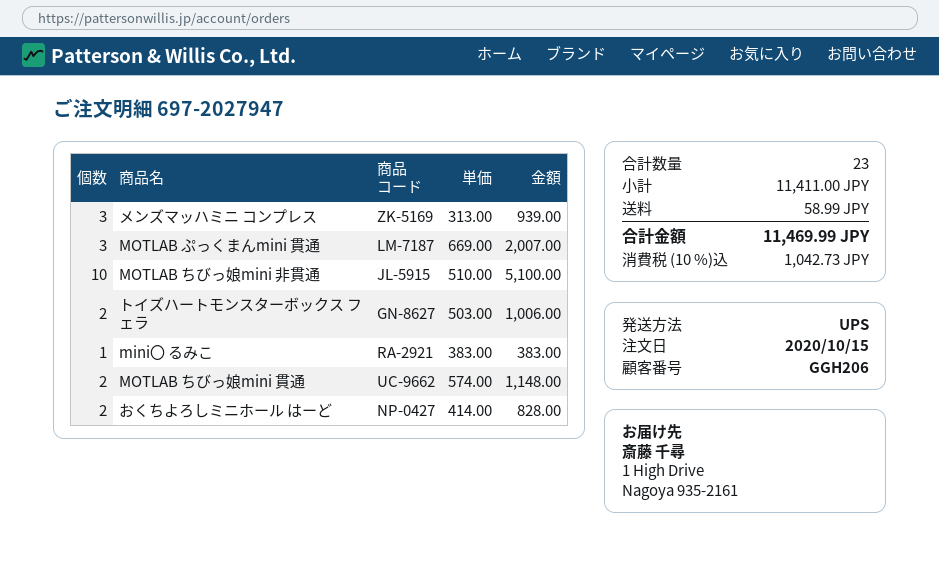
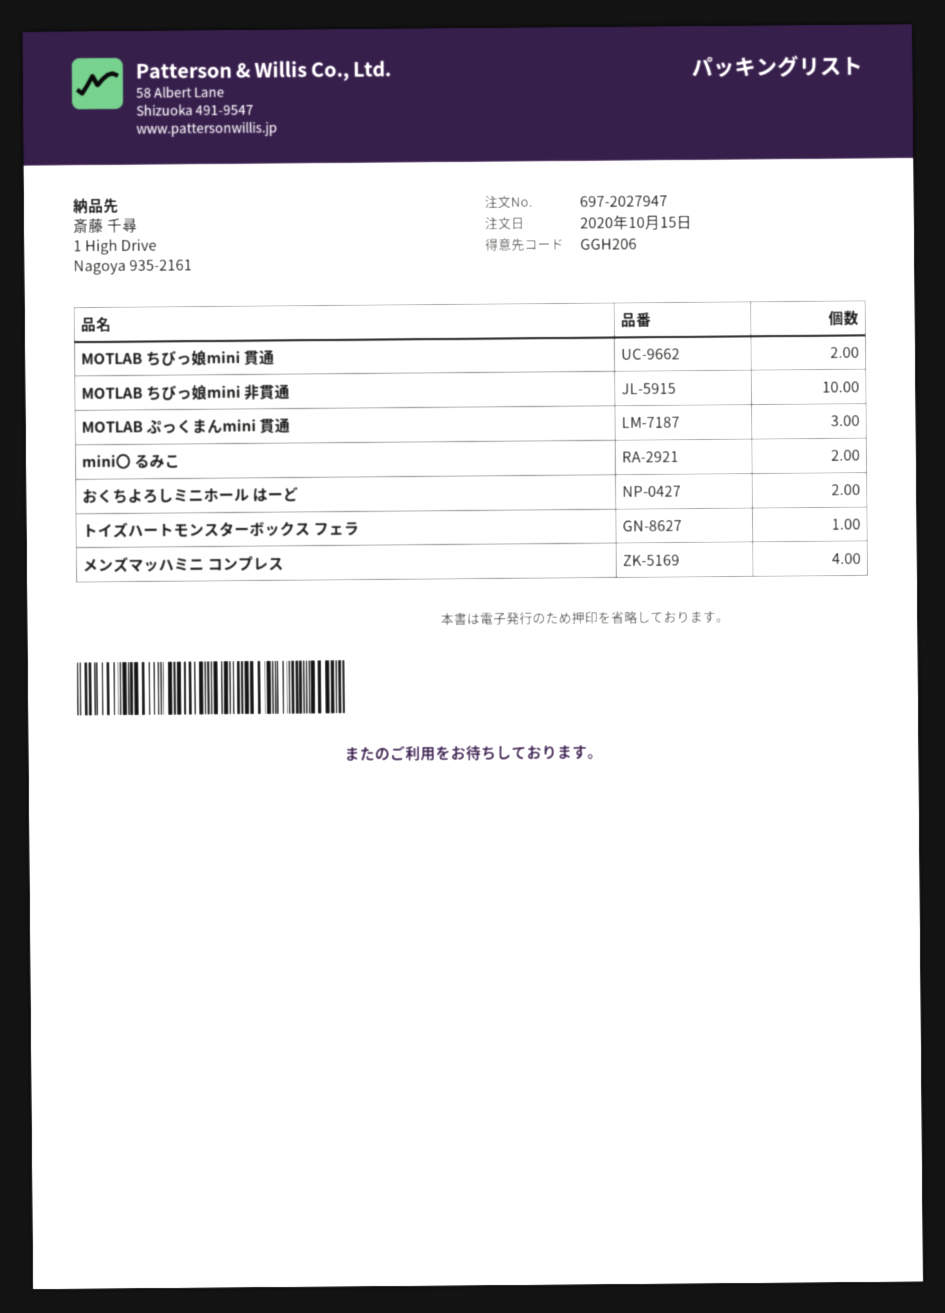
メンズマッハミニ コンプレス: 3 -> 4
トイズハートモンスターボックス フェラ: 2 -> 1
mini〇 るみこ: 1 -> 2

